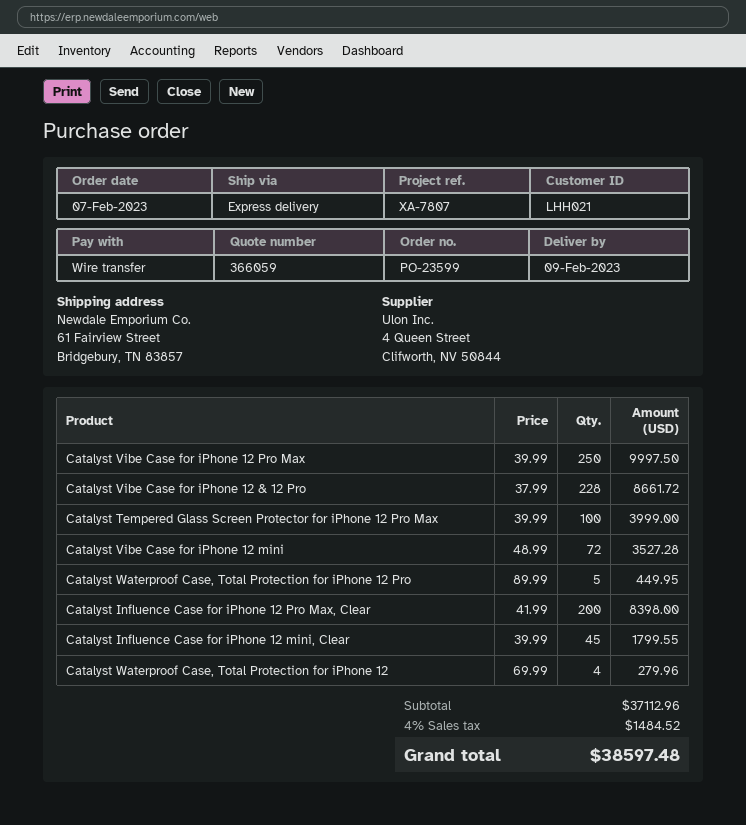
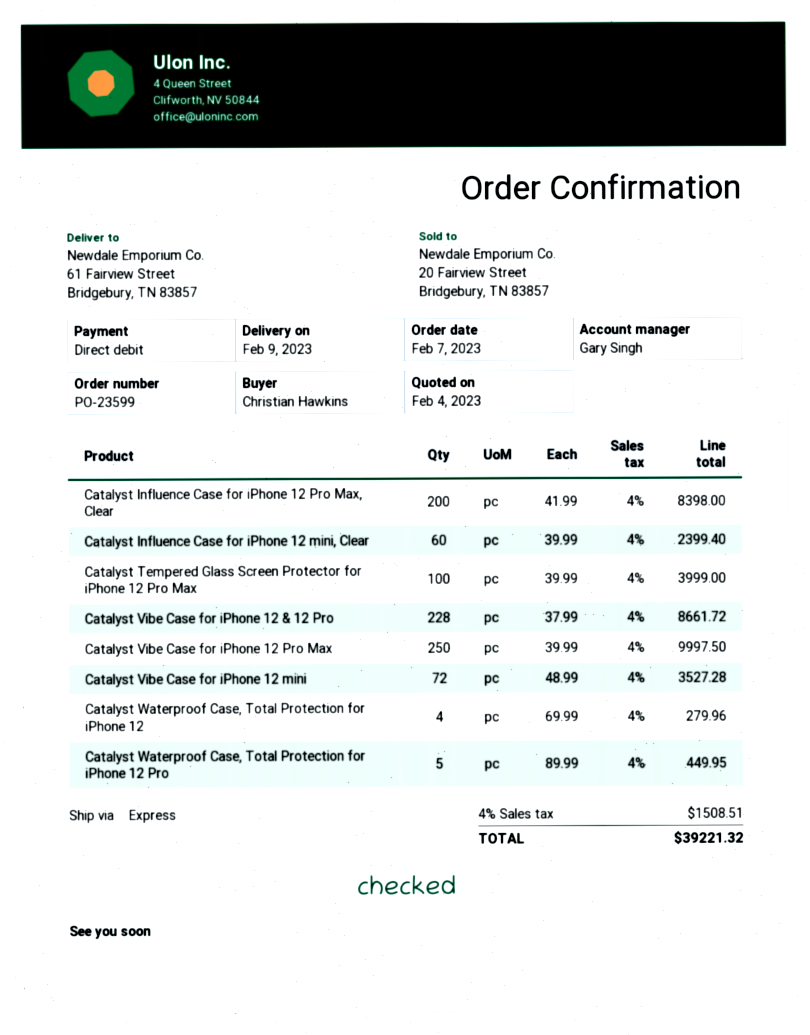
payment method: bank transfer -> direct debit
Catalyst Influence Case for iPhone 12 mini, Clear: 45 x 39.99 = 1799.55 -> 60 x 39.99 = 2399.40
tax: 4% = 1484.52 -> 4% = 1508.51
total: 38597.48 -> 39221.32

